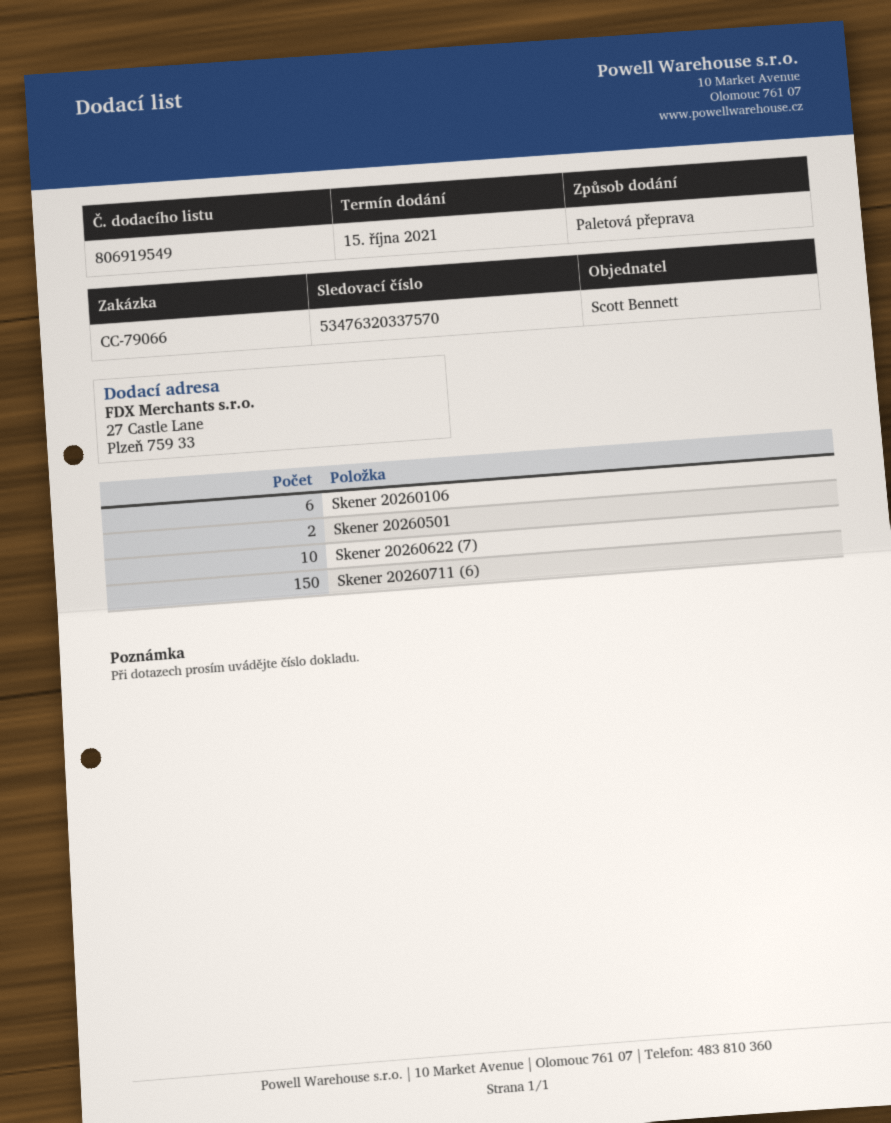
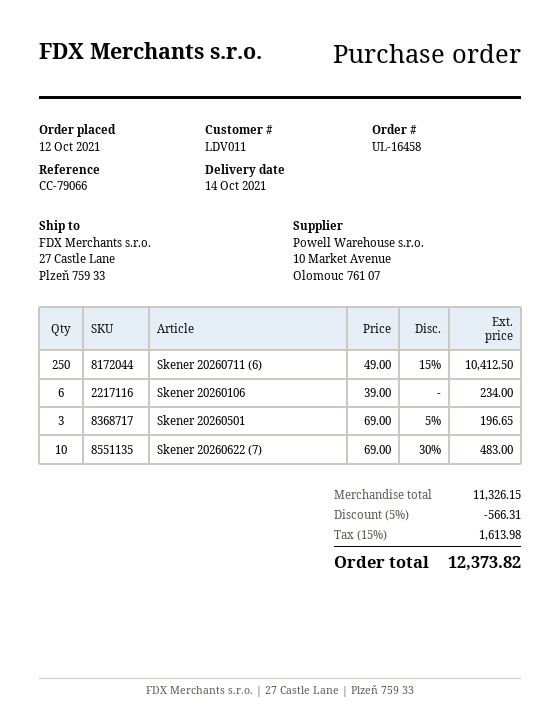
delivery date: 2021-10-15 -> 2021-10-14
Skener 20260501: 2 -> 3
Skener 20260711 (6): 150 -> 250

